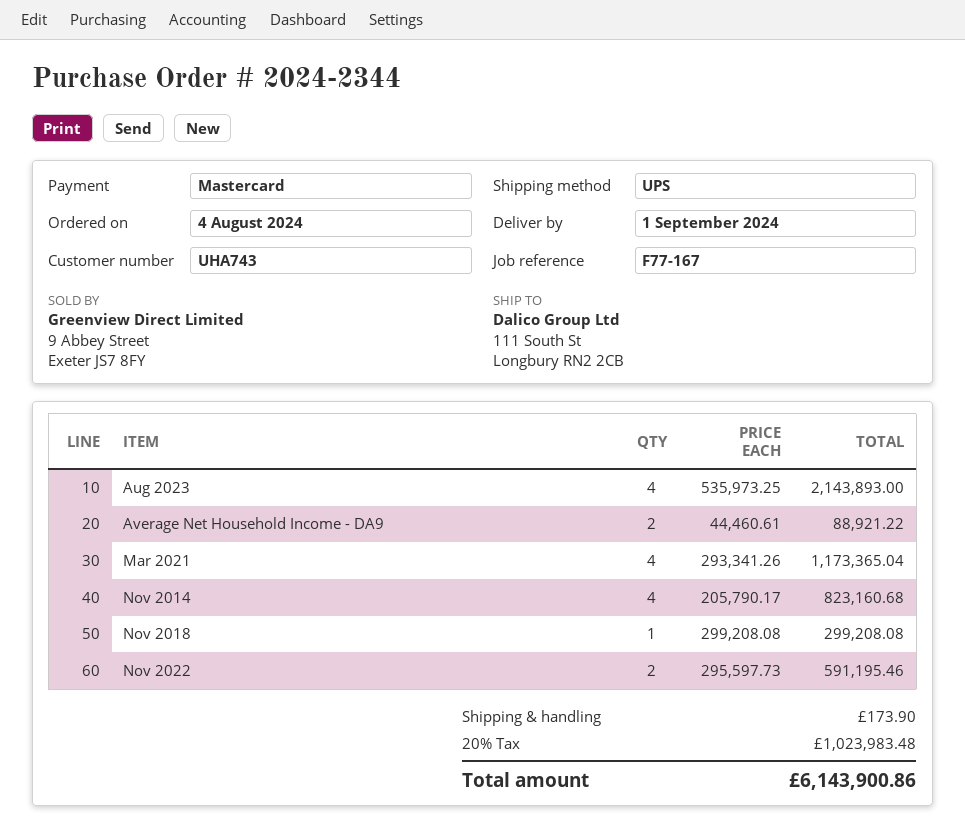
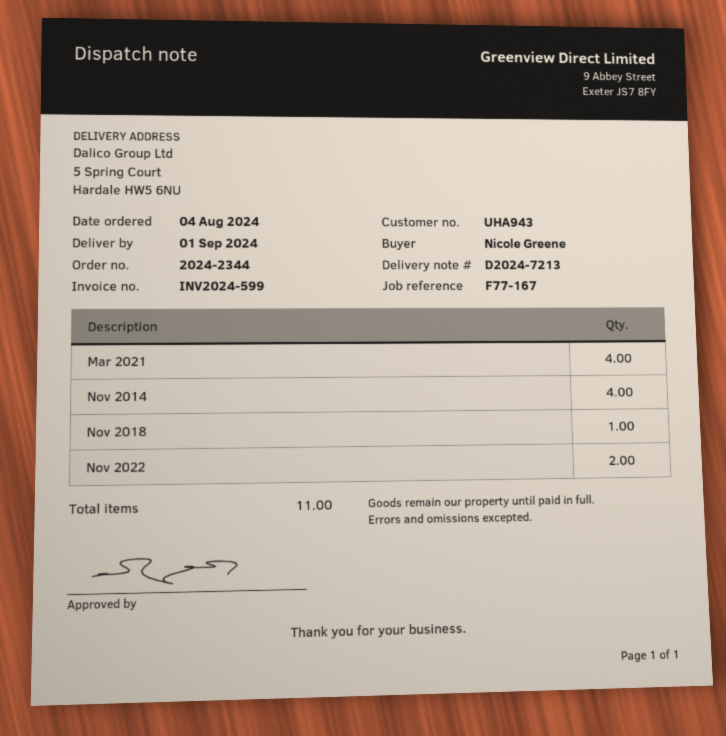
customer number: UHA743 -> UHA943
ship to: 111 South St, Longbury RN2 2CB -> 5 Spring Court, Hardale HW5 6NU
Aug 2023: 4 -> none
Average Net Household Income - DA9: 2 -> none

